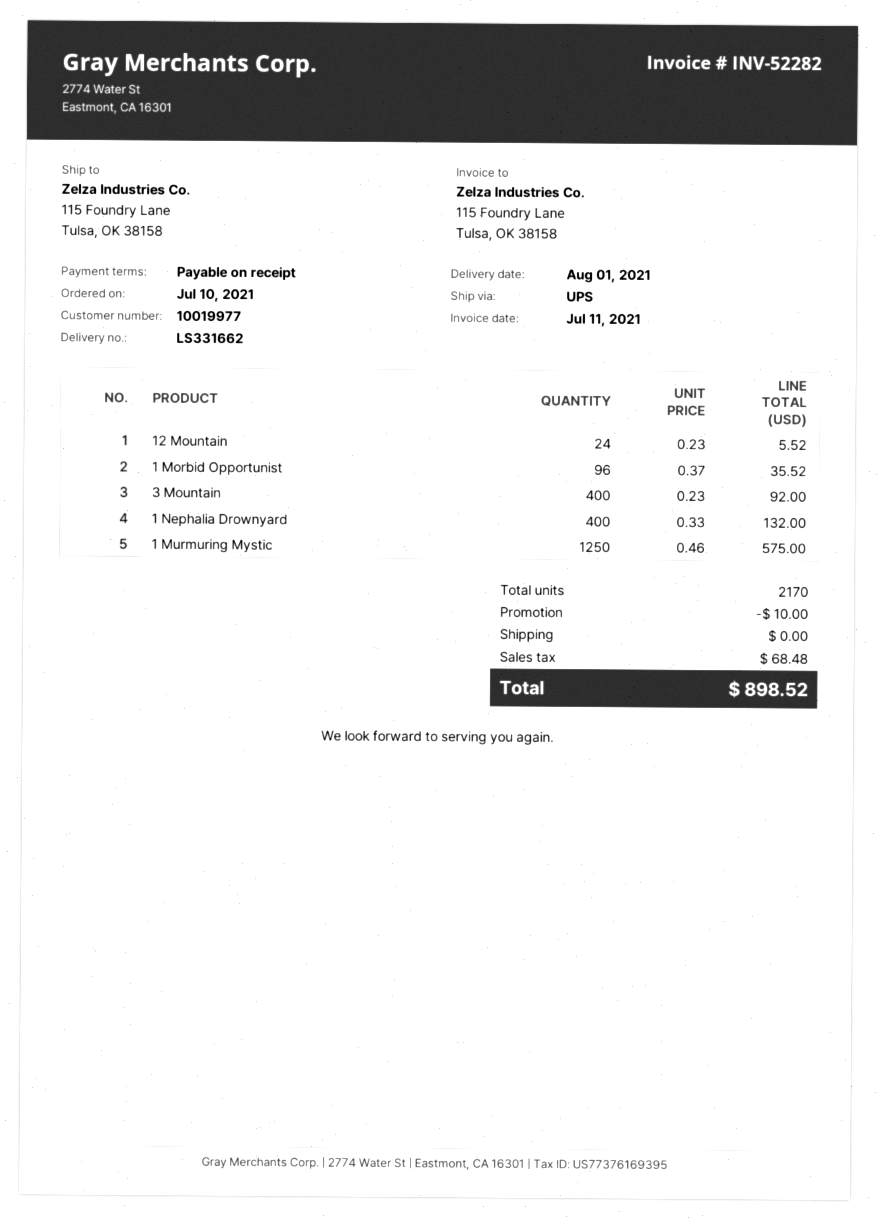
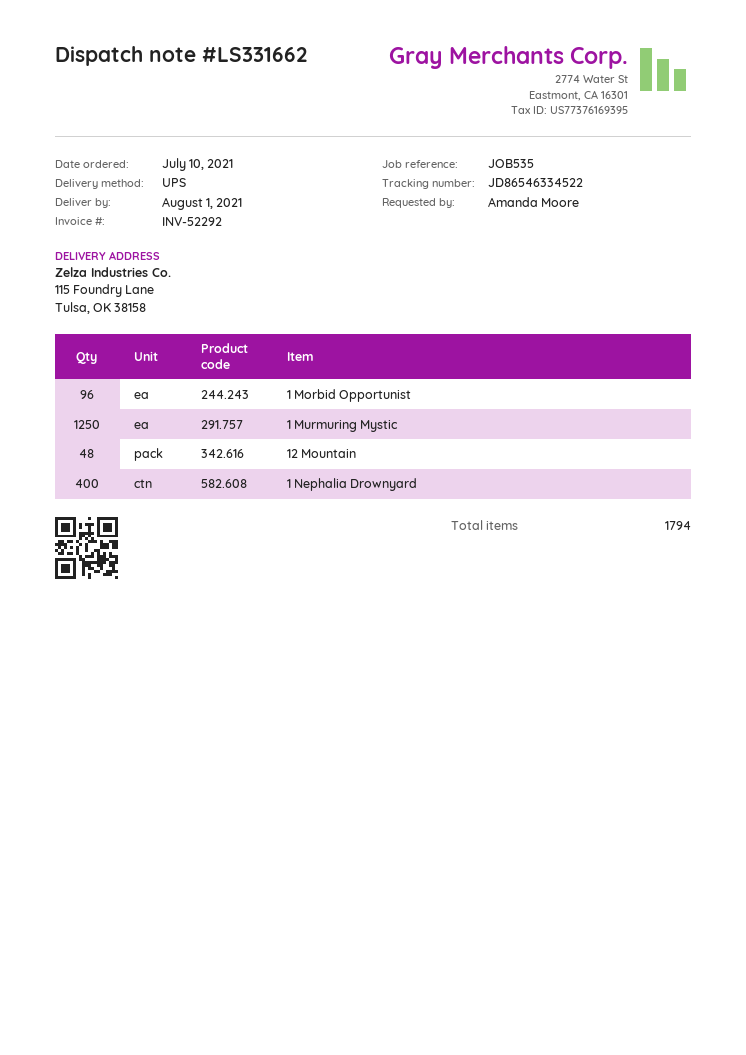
invoice number: INV-52282 -> INV-52292
12 Mountain: 24 -> 48
3 Mountain: 400 -> none
total quantity: 2170 -> 1794

